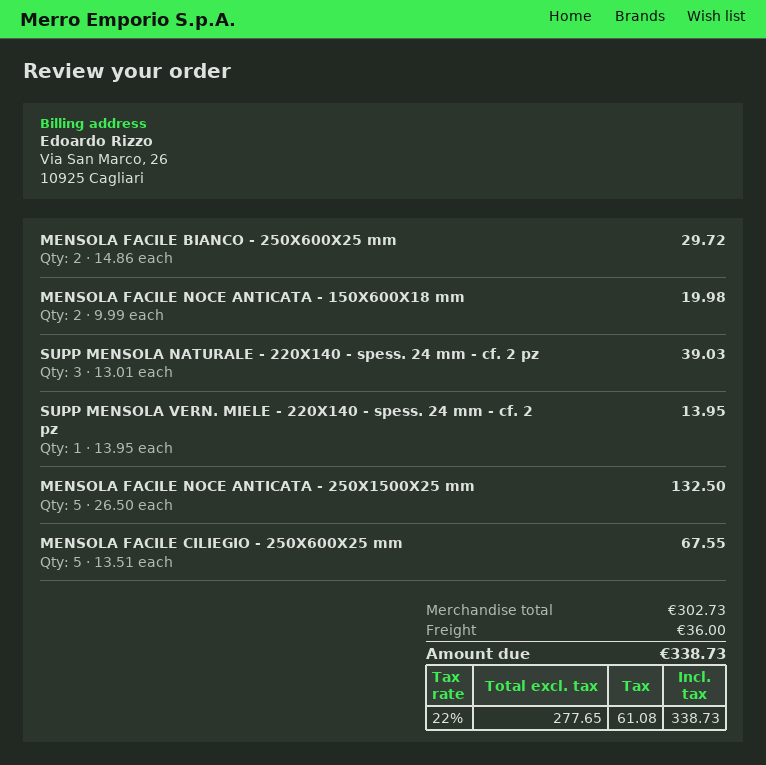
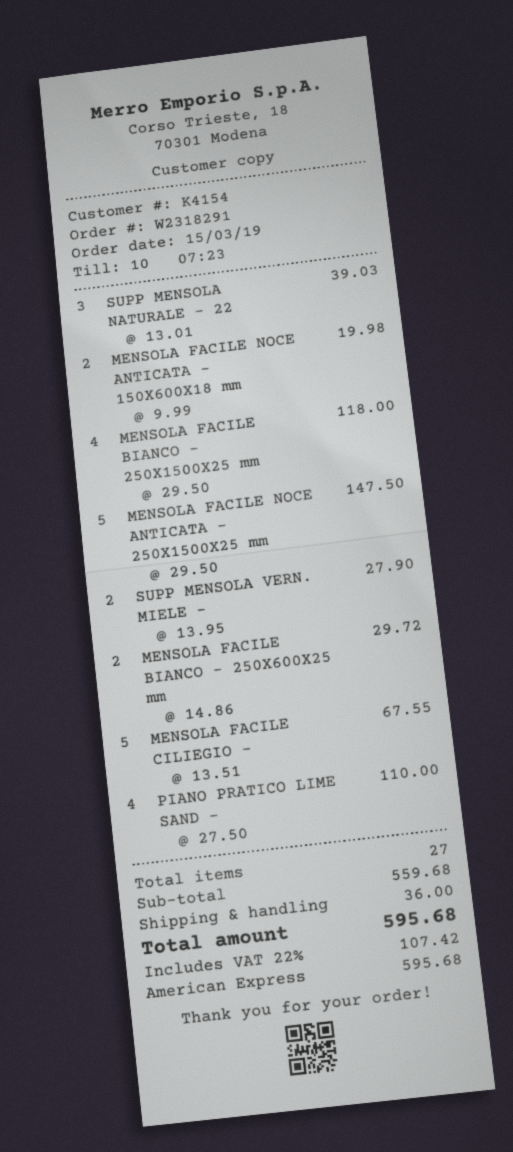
SUPP MENSOLA VERN. MIELE - 220X140 - spess. 24 mm - cf. 2 pz: 1 x 13.95 = 13.95 -> 2 x 13.95 = 27.90
MENSOLA FACILE NOCE ANTICATA - 250X1500X25 mm: 5 x 26.50 = 132.50 -> 5 x 29.50 = 147.50
MENSOLA FACILE BIANCO - 250X1500X25 mm: none -> 4 x 29.50 = 118.00
PIANO PRATICO LIME SAND -: none -> 4 x 27.50 = 110.00
subtotal: 302.73 -> 559.68
tax: 22% = 61.08 -> 22% = 107.42
total: 338.73 -> 595.68

